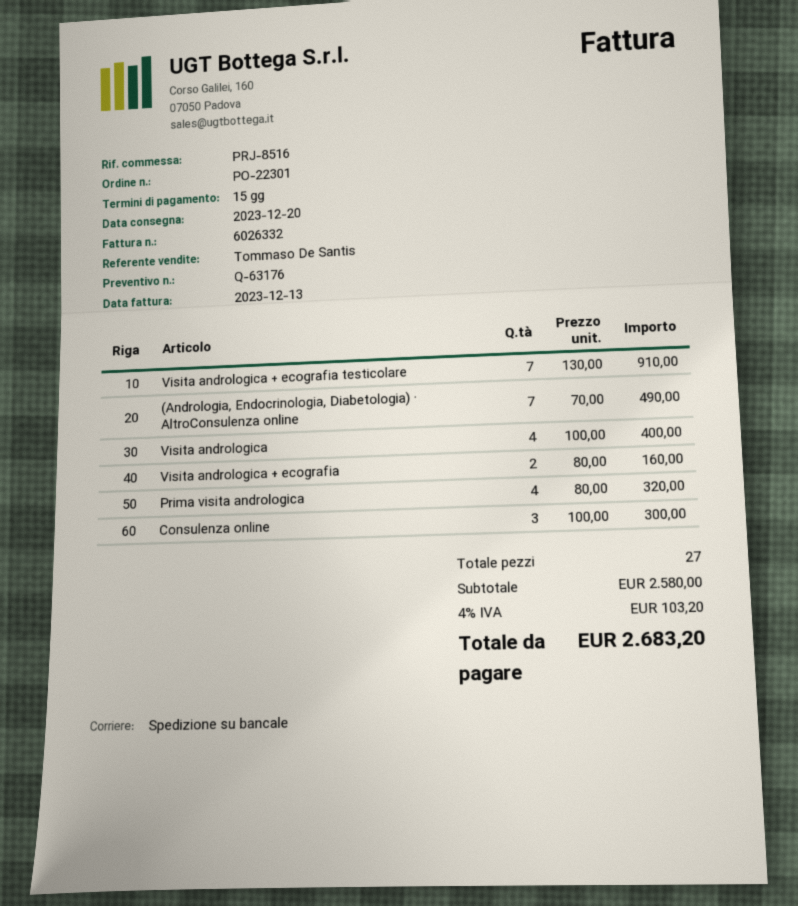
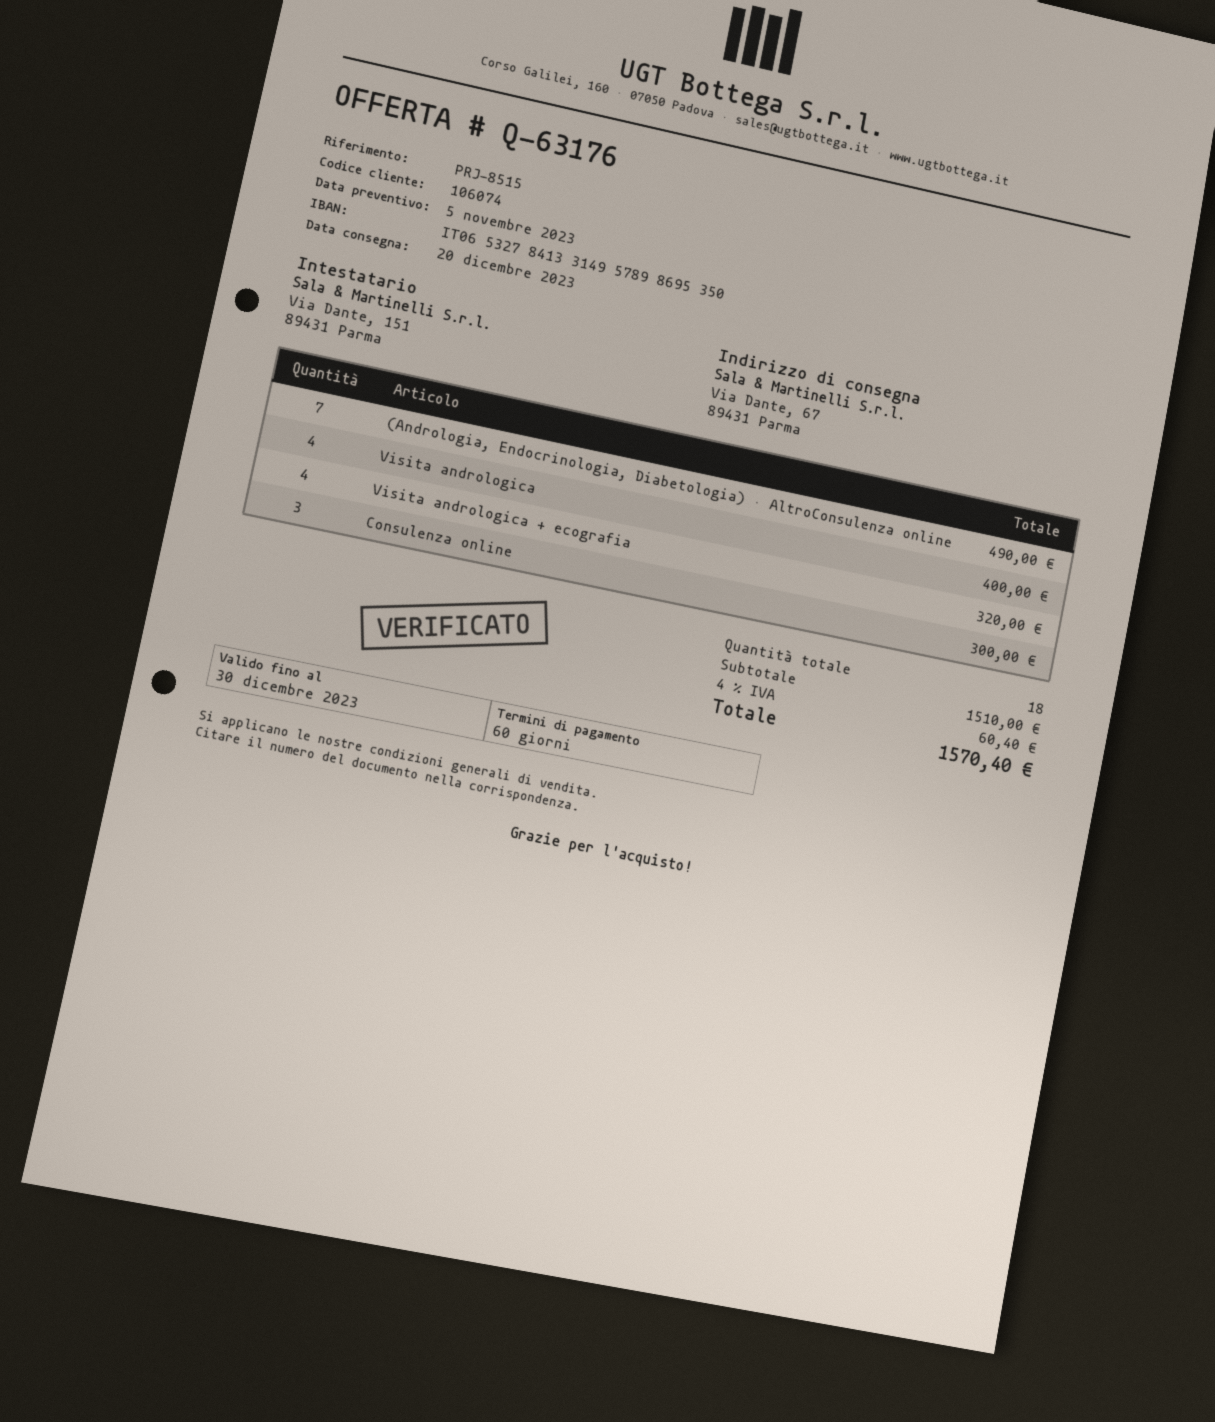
payment terms: 15 days -> 60 days
reference: PRJ-8516 -> PRJ-8515
Visita andrologica + ecografia testicolare: 7 for 910.00 -> none
Visita andrologica + ecografia: 2 for 160.00 -> 4 for 320.00
Prima visita andrologica: 4 for 320.00 -> none
total quantity: 27 -> 18
subtotal: 2580.00 -> 1510.00
tax: 4% = 103.20 -> 4% = 60.40
total: 2683.20 -> 1570.40

